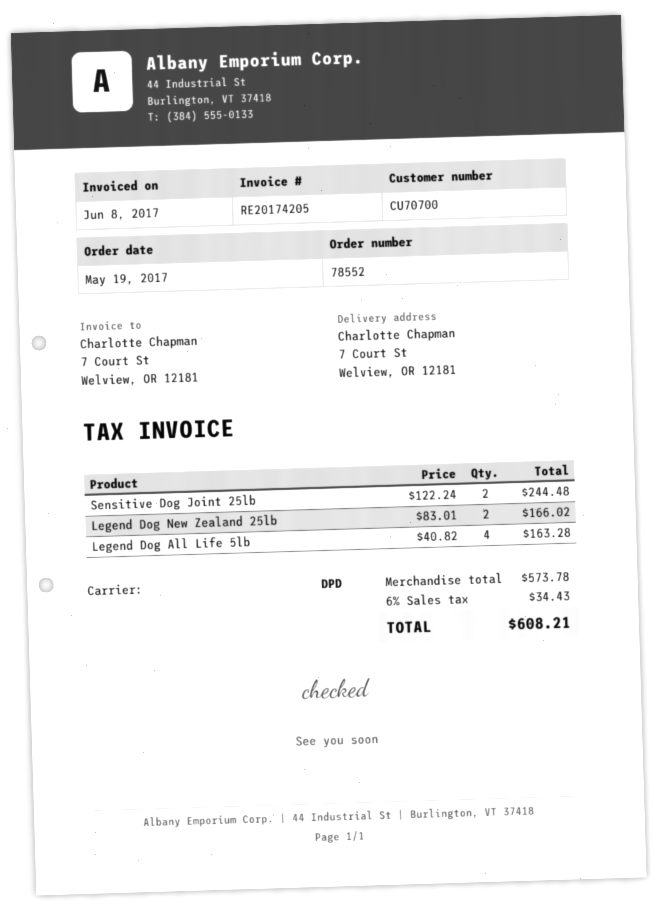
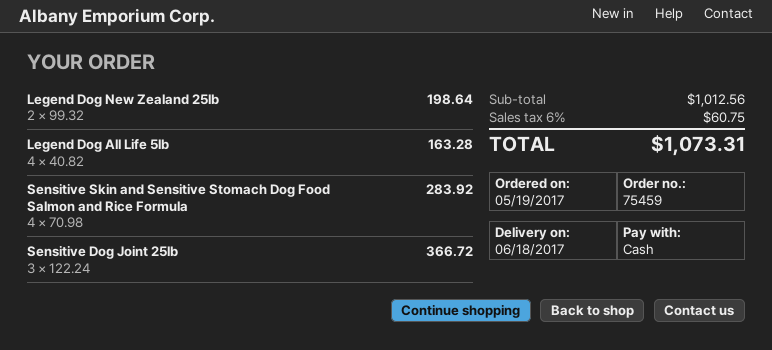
order number: 78552 -> 75459
Sensitive Dog Joint 25lb: 2 x 122.24 = 244.48 -> 3 x 122.24 = 366.72
Legend Dog New Zealand 25lb: 2 x 83.01 = 166.02 -> 2 x 99.32 = 198.64
Sensitive Skin and Sensitive Stomach Dog Food Salmon and Rice Formula: none -> 4 x 70.98 = 283.92
subtotal: 573.78 -> 1012.56
tax: 6% = 34.43 -> 6% = 60.75
total: 608.21 -> 1073.31

